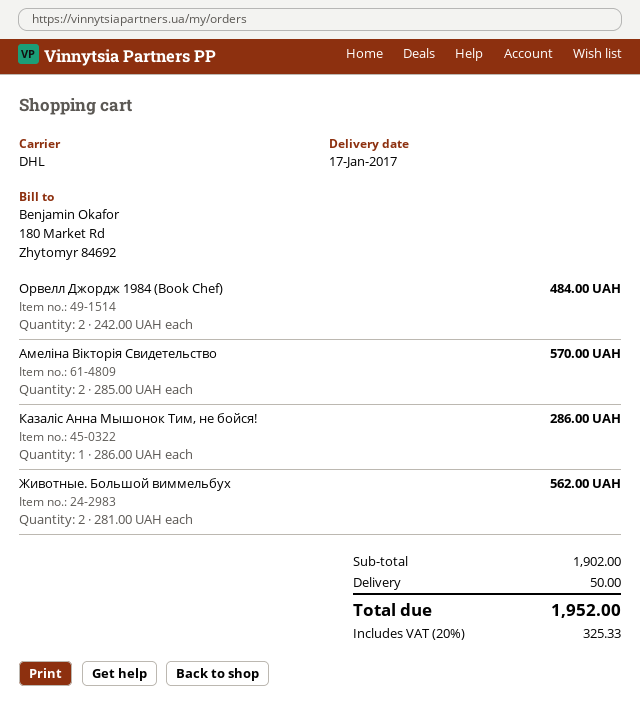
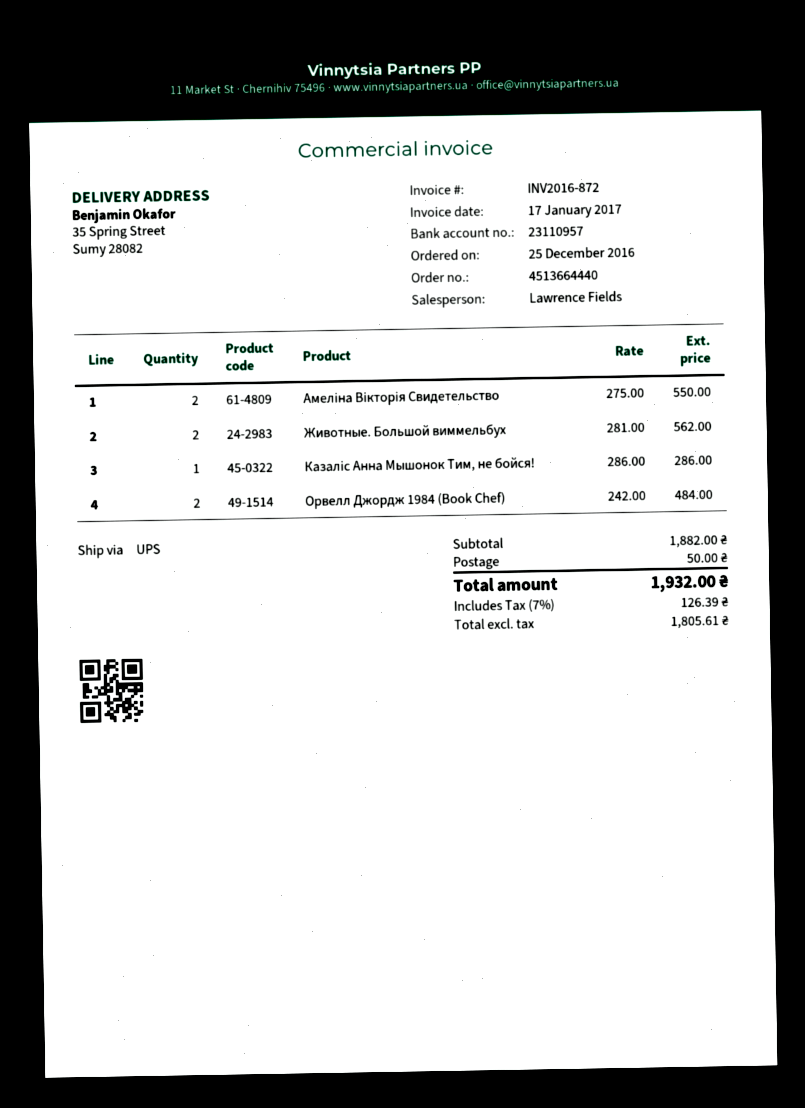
shipping method: DHL -> UPS
Амеліна Вікторія Свидетельство: 2 x 285.00 = 570.00 -> 2 x 275.00 = 550.00
subtotal: 1902.00 -> 1882.00
tax: 20% = 325.33 -> 7% = 126.39
total: 1952.00 -> 1932.00

